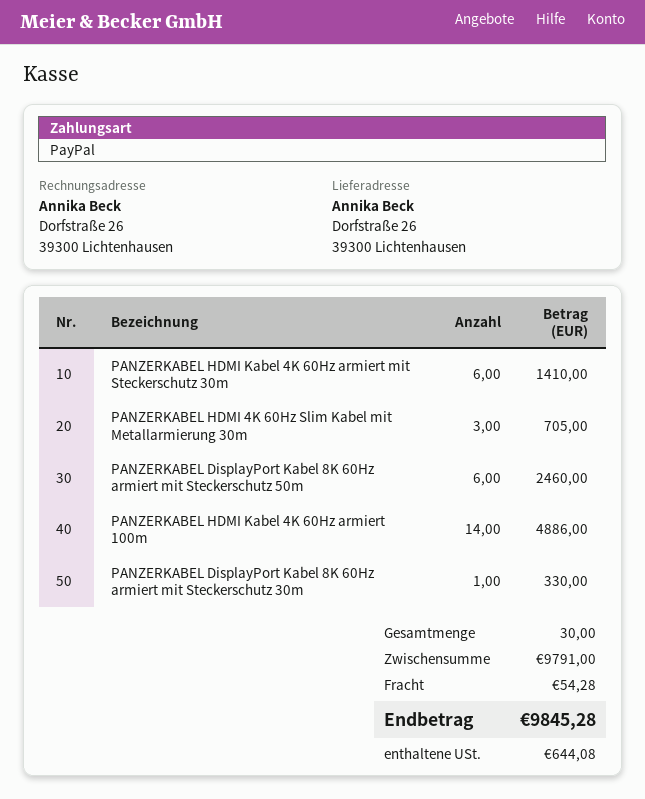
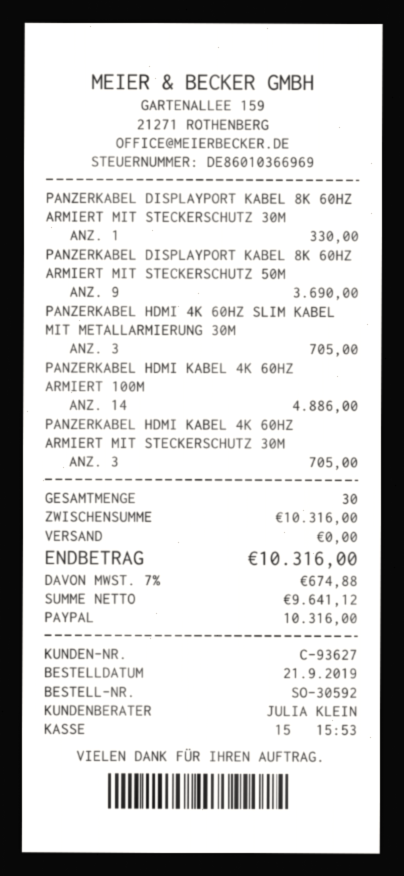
PANZERKABEL HDMI Kabel 4K 60Hz armiert mit Steckerschutz 30m: 6 for 1410.00 -> 3 for 705.00
PANZERKABEL DisplayPort Kabel 8K 60Hz armiert mit Steckerschutz 50m: 6 for 2460.00 -> 9 for 3690.00
subtotal: 9791.00 -> 10316.00
shipping: 54.28 -> 0.00
tax: 644.08 -> 674.88
total: 9845.28 -> 10316.00

